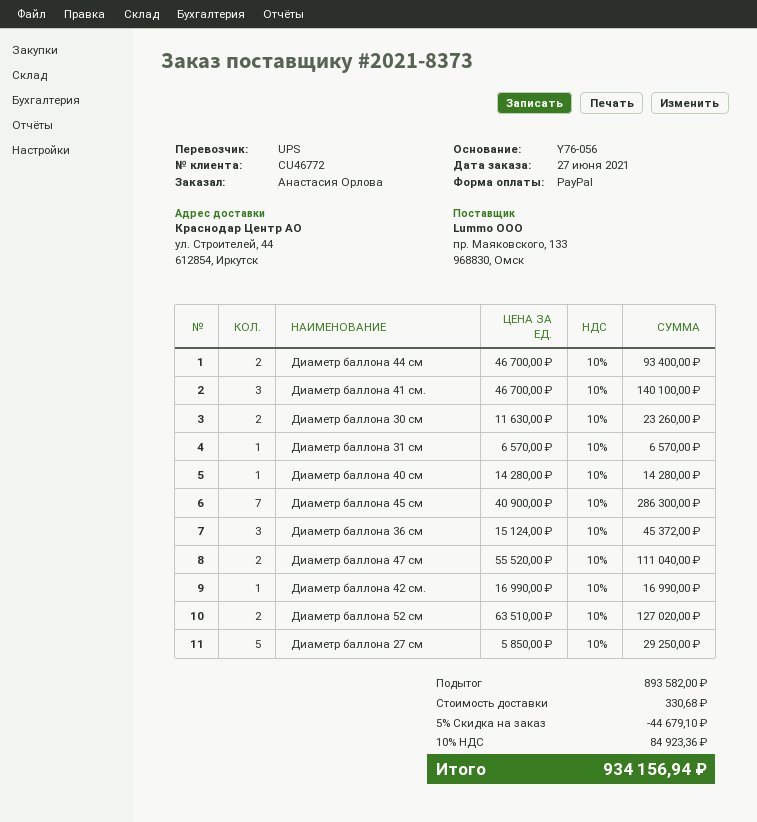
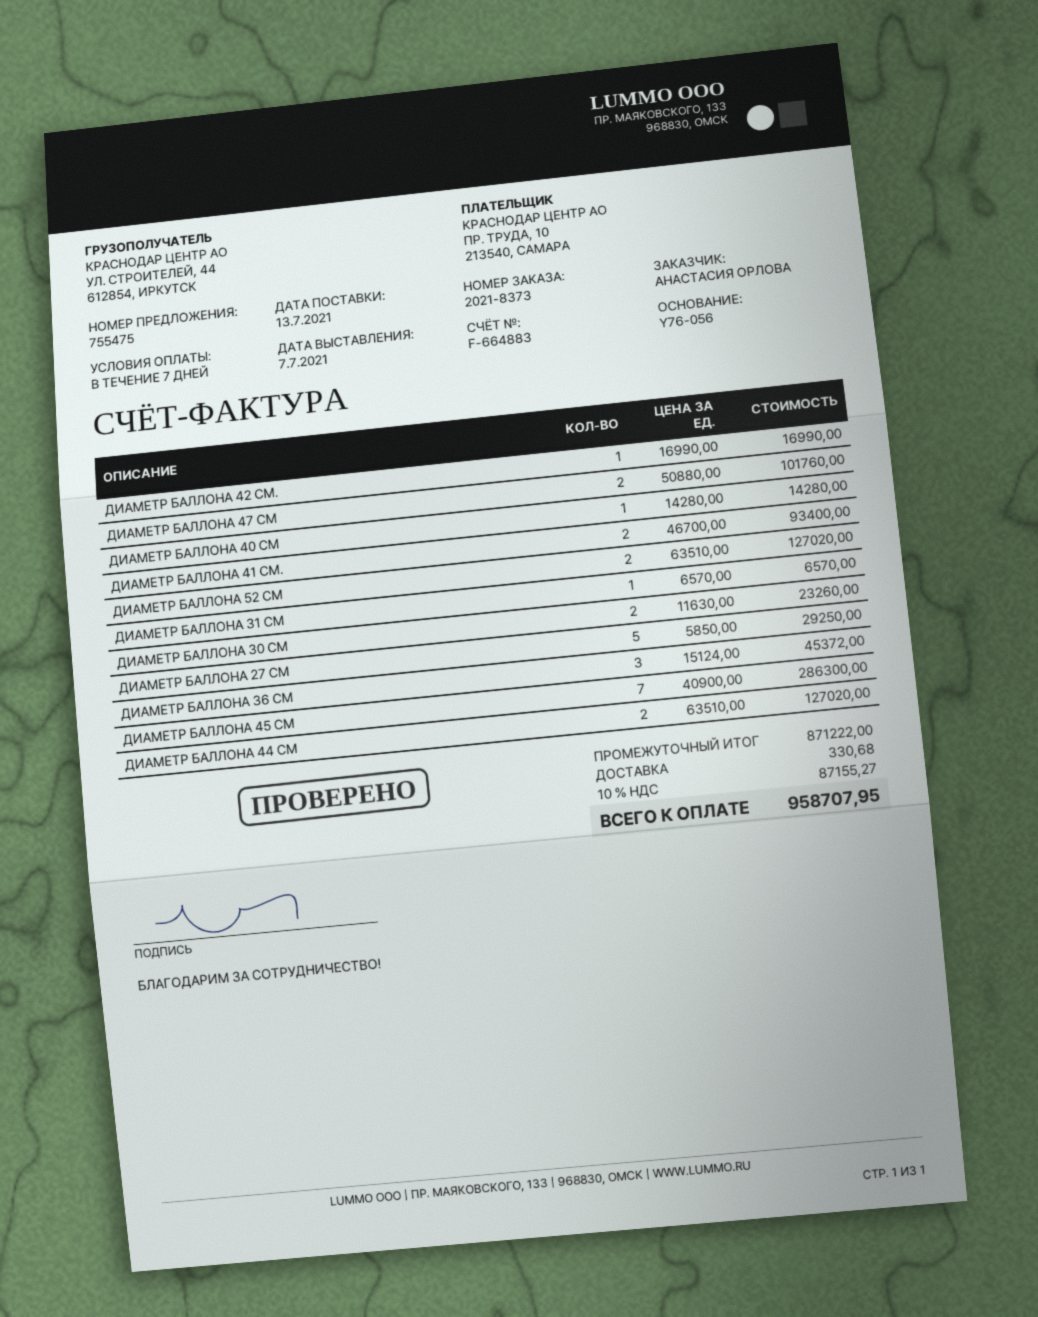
Диаметр баллона 44 см: 2 x 46700.00 = 93400.00 -> 2 x 63510.00 = 127020.00
Диаметр баллона 41 см.: 3 x 46700.00 = 140100.00 -> 2 x 46700.00 = 93400.00
Диаметр баллона 47 см: 2 x 55520.00 = 111040.00 -> 2 x 50880.00 = 101760.00
subtotal: 893582.00 -> 871222.00
discount: 5% = 44679.10 -> none
tax: 10% = 84923.36 -> 10% = 87155.27
total: 934156.94 -> 958707.95

